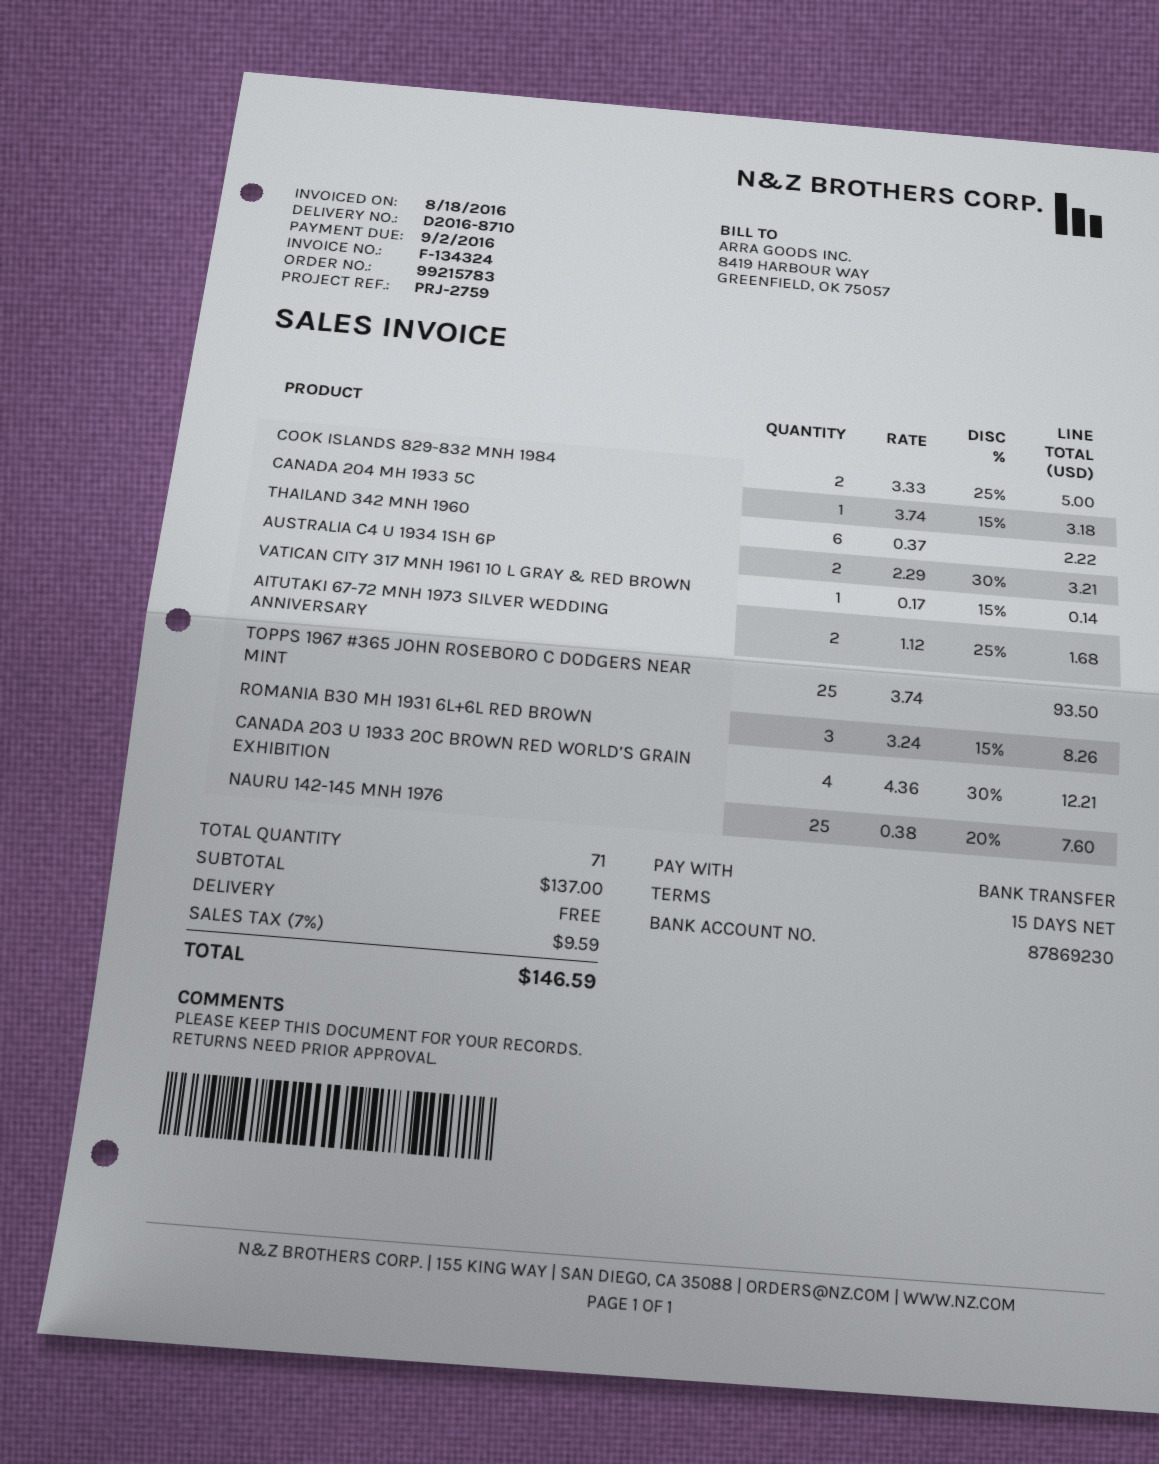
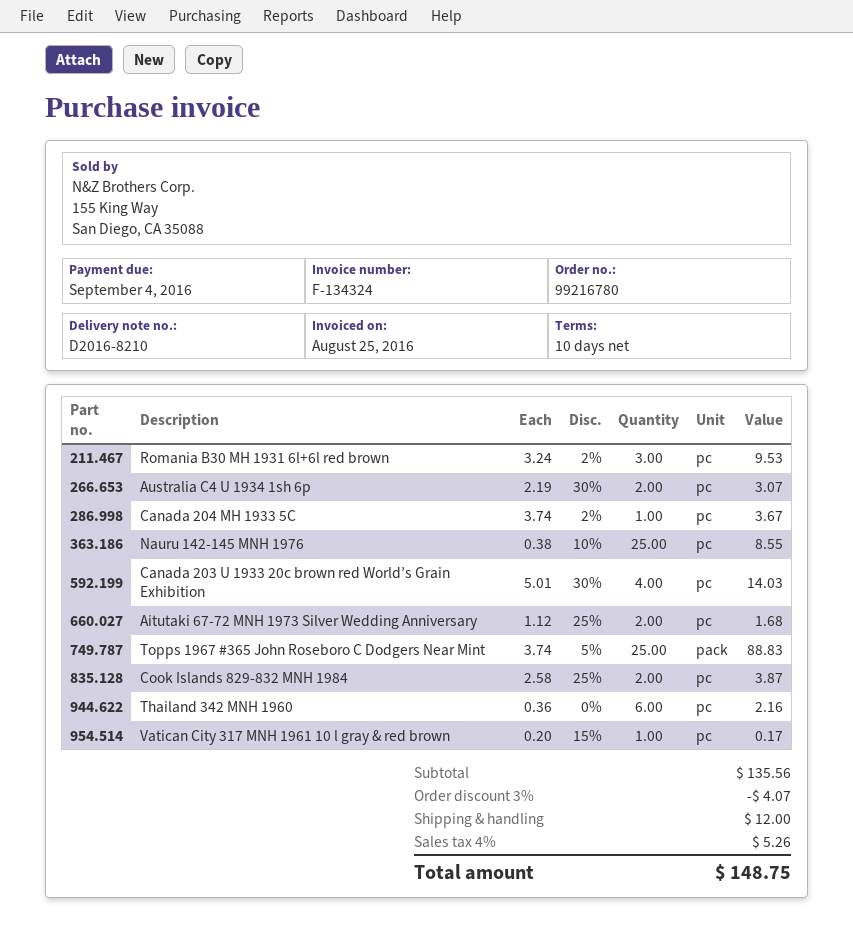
order number: 99215783 -> 99216780
delivery note number: D2016-8710 -> D2016-8210
invoice date: 2016-08-18 -> 2016-08-25
payment terms: 15 days -> 10 days
due date: 2016-09-02 -> 2016-09-04
COOK ISLANDS 829-832 MNH 1984: 2 x 3.33 - 25% = 5.00 -> 2 x 2.58 - 25% = 3.87
CANADA 204 MH 1933 5C: 1 x 3.74 - 15% = 3.18 -> 1 x 3.74 - 2% = 3.67
THAILAND 342 MNH 1960: 6 x 0.37 = 2.22 -> 6 x 0.36 = 2.16
AUSTRALIA C4 U 1934 1SH 6P: 2 x 2.29 - 30% = 3.21 -> 2 x 2.19 - 30% = 3.07
VATICAN CITY 317 MNH 1961 10 L GRAY & RED BROWN: 1 x 0.17 - 15% = 0.14 -> 1 x 0.20 - 15% = 0.17
TOPPS 1967 #365 JOHN ROSEBORO C DODGERS NEAR MINT: 25 x 3.74 = 93.50 -> 25 x 3.74 - 5% = 88.83
ROMANIA B30 MH 1931 6L+6L RED BROWN: 3 x 3.24 - 15% = 8.26 -> 3 x 3.24 - 2% = 9.53
CANADA 203 U 1933 20C BROWN RED WORLD’S GRAIN EXHIBITION: 4 x 4.36 - 30% = 12.21 -> 4 x 5.01 - 30% = 14.03
NAURU 142-145 MNH 1976: 25 x 0.38 - 20% = 7.60 -> 25 x 0.38 - 10% = 8.55
subtotal: 137.00 -> 135.56
discount: none -> 3% = 4.07
shipping: 0.00 -> 12.00
tax: 7% = 9.59 -> 4% = 5.26
total: 146.59 -> 148.75

